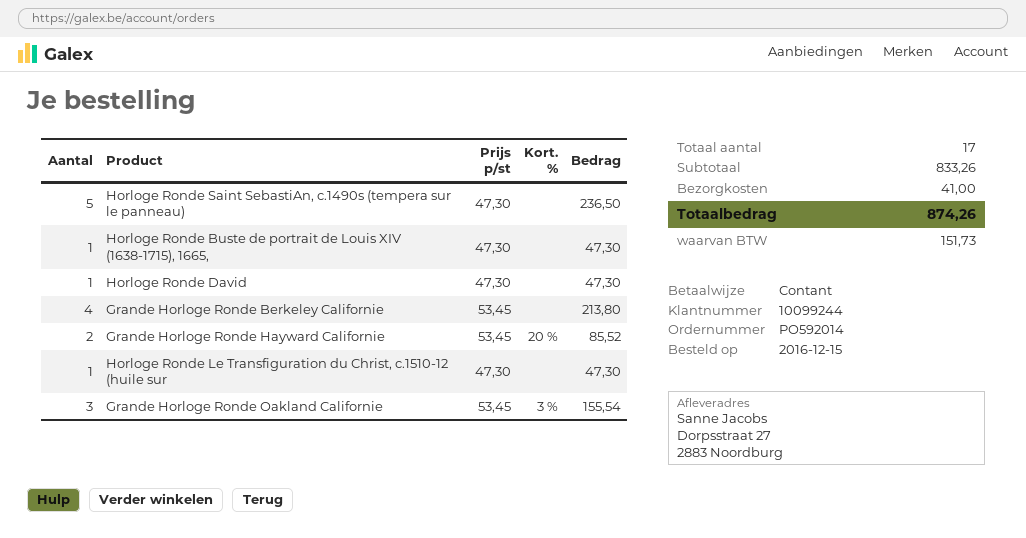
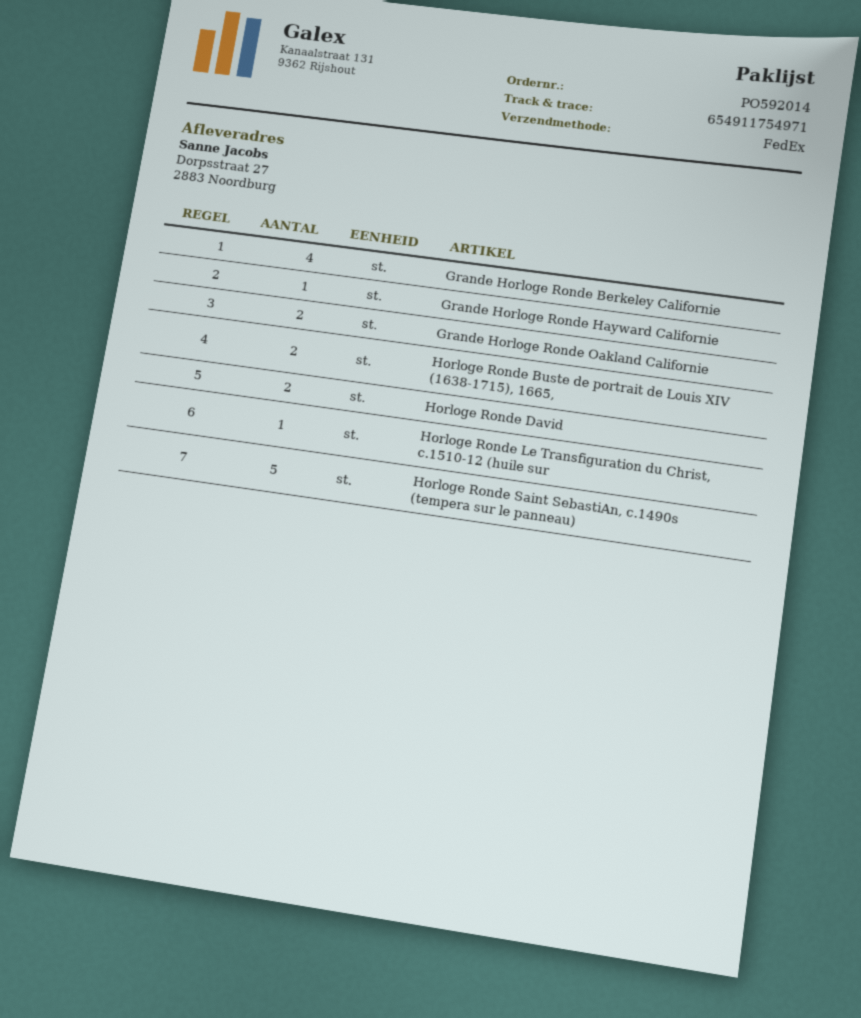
Horloge Ronde Buste de portrait de Louis XIV (1638-1715), 1665,: 1 -> 2
Horloge Ronde David: 1 -> 2
Grande Horloge Ronde Hayward Californie: 2 -> 1
Grande Horloge Ronde Oakland Californie: 3 -> 2

